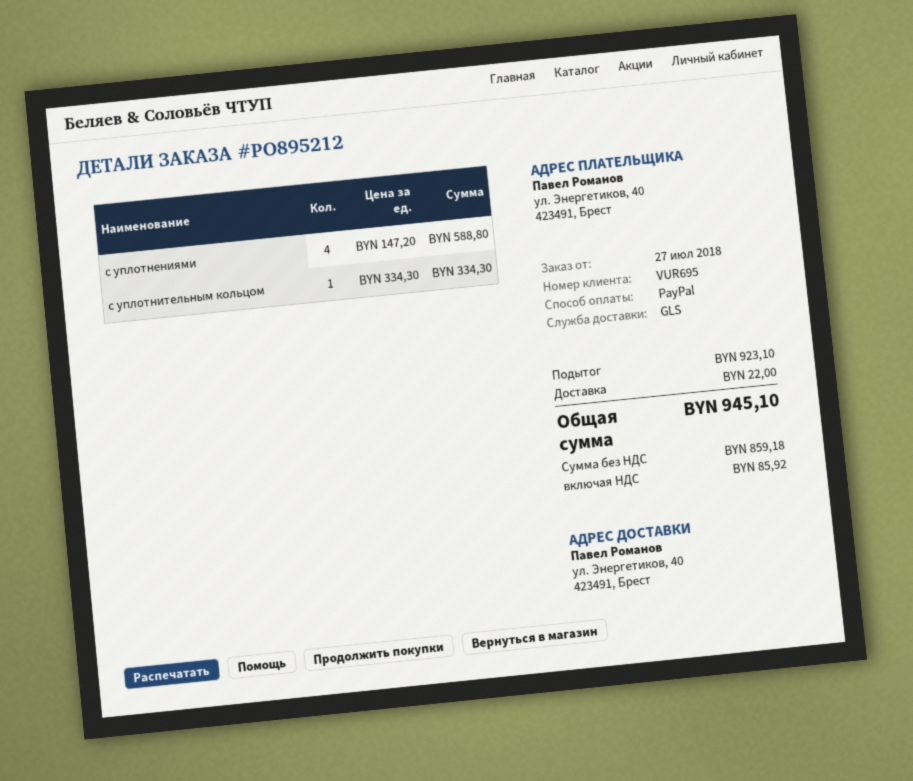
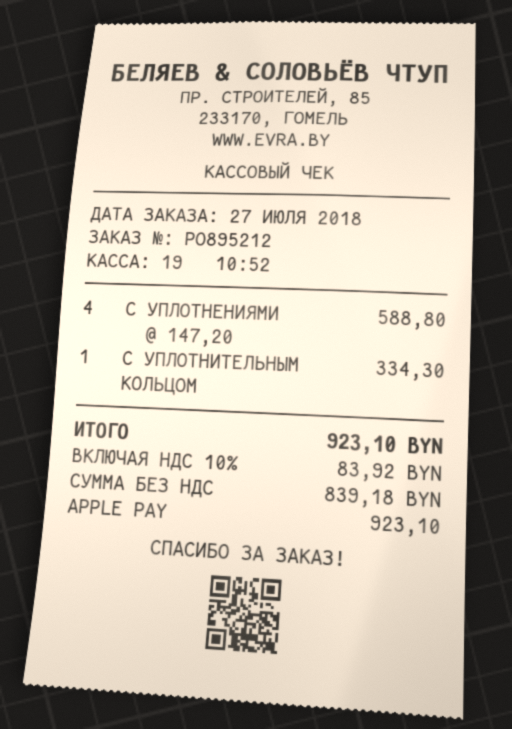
payment method: PayPal -> Apple Pay
shipping: 22.00 -> none
net: 859.18 -> 839.18
tax: 85.92 -> 83.92
total: 945.10 -> 923.10

